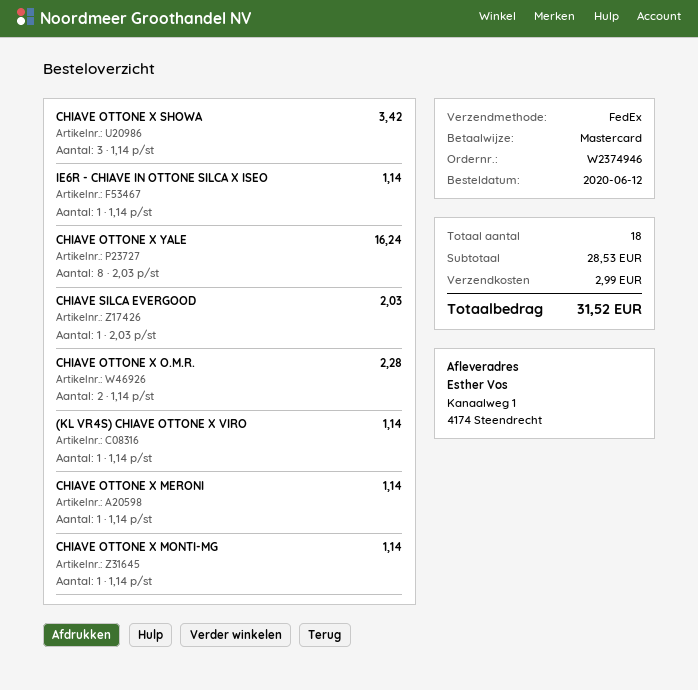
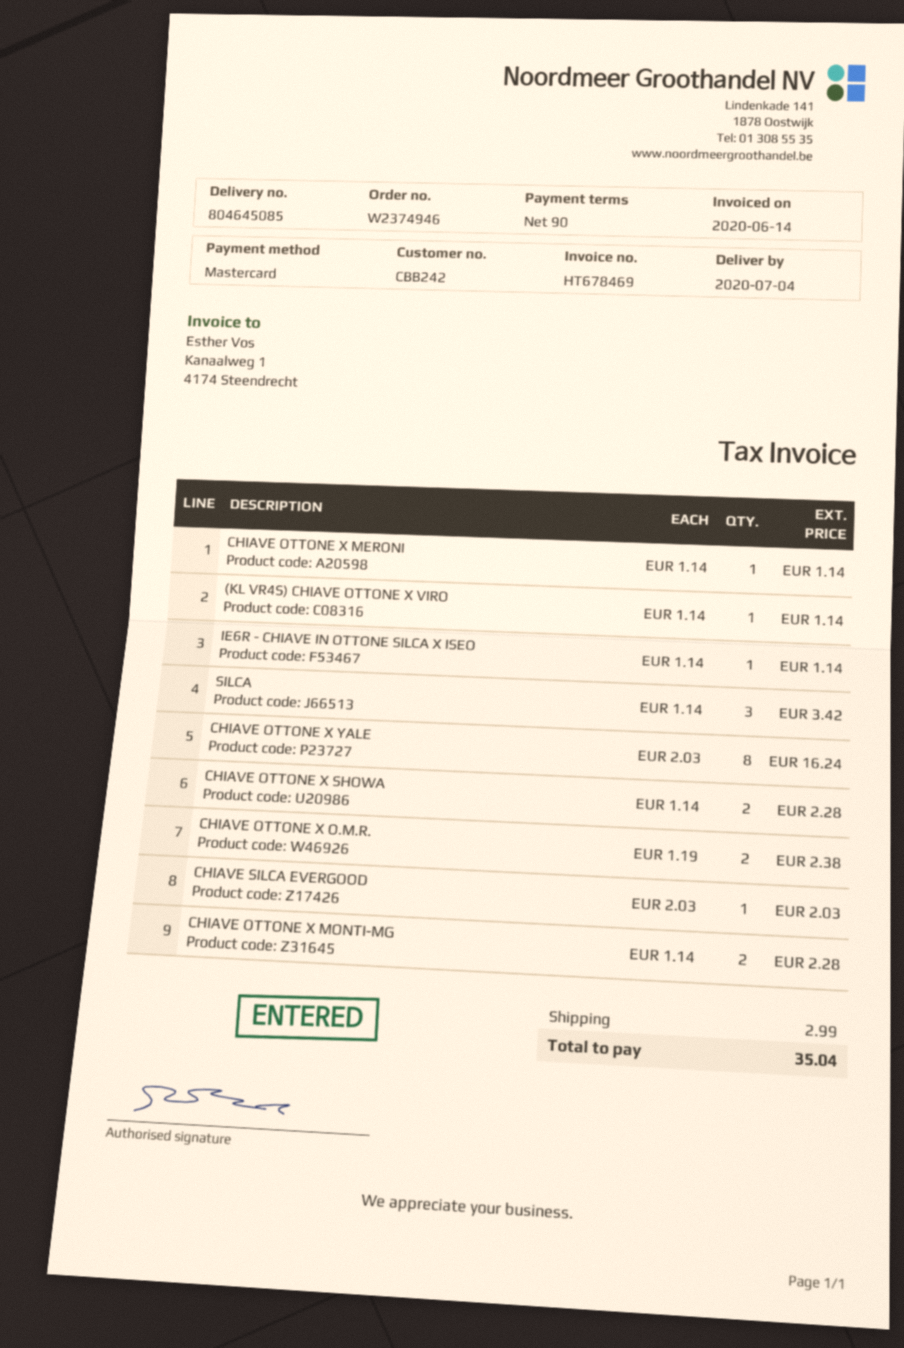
CHIAVE OTTONE X SHOWA: 3 x 1.14 = 3.42 -> 2 x 1.14 = 2.28
CHIAVE OTTONE X O.M.R.: 2 x 1.14 = 2.28 -> 2 x 1.19 = 2.38
CHIAVE OTTONE X MONTI-MG: 1 x 1.14 = 1.14 -> 2 x 1.14 = 2.28
SILCA: none -> 3 x 1.14 = 3.42
total: 31.52 -> 35.04

